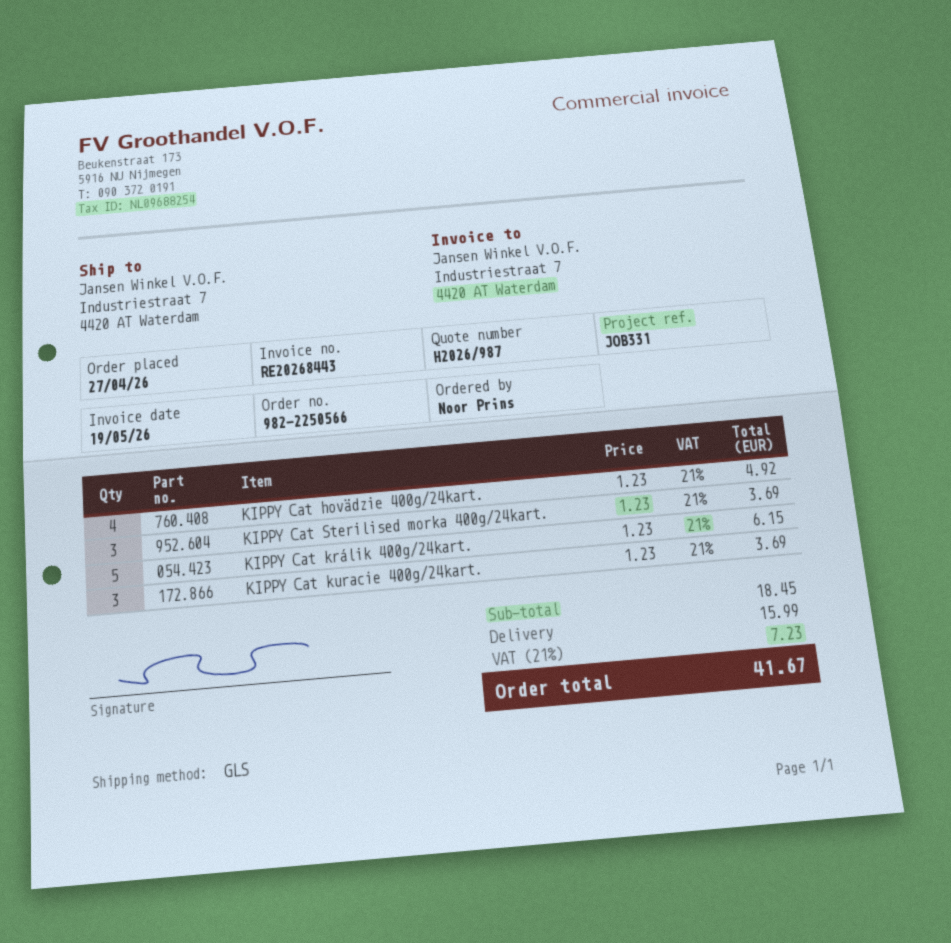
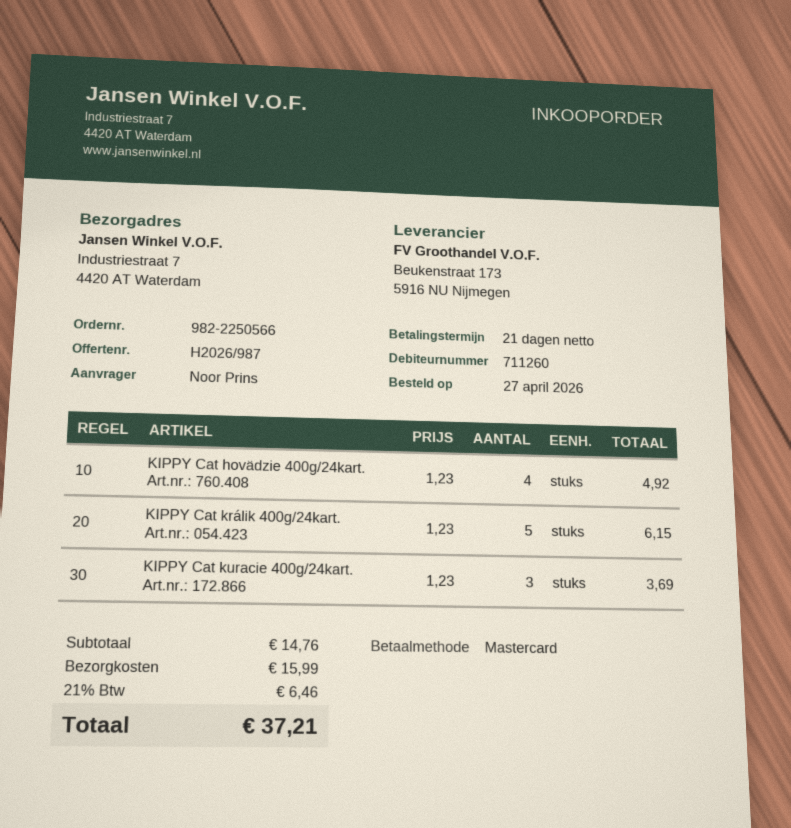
KIPPY Cat Sterilised morka 400g/24kart.: 3 x 1.23 = 3.69 -> none
subtotal: 18.45 -> 14.76
tax: 21% = 7.23 -> 21% = 6.46
total: 41.67 -> 37.21

